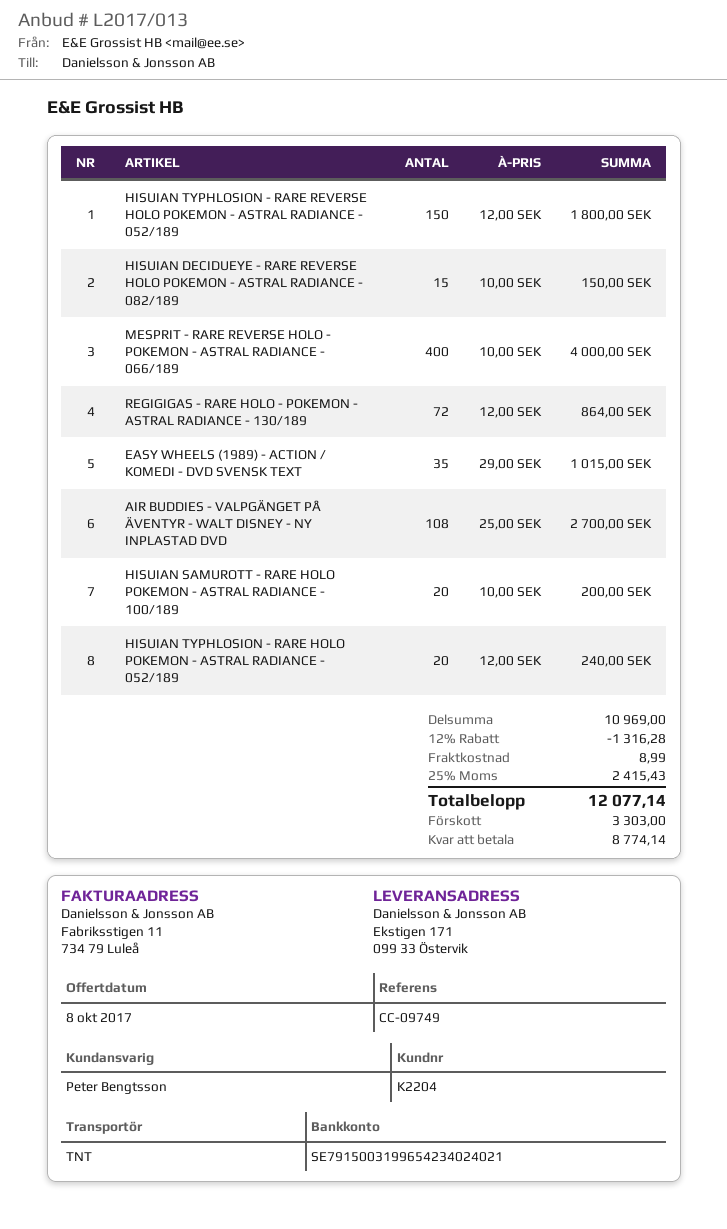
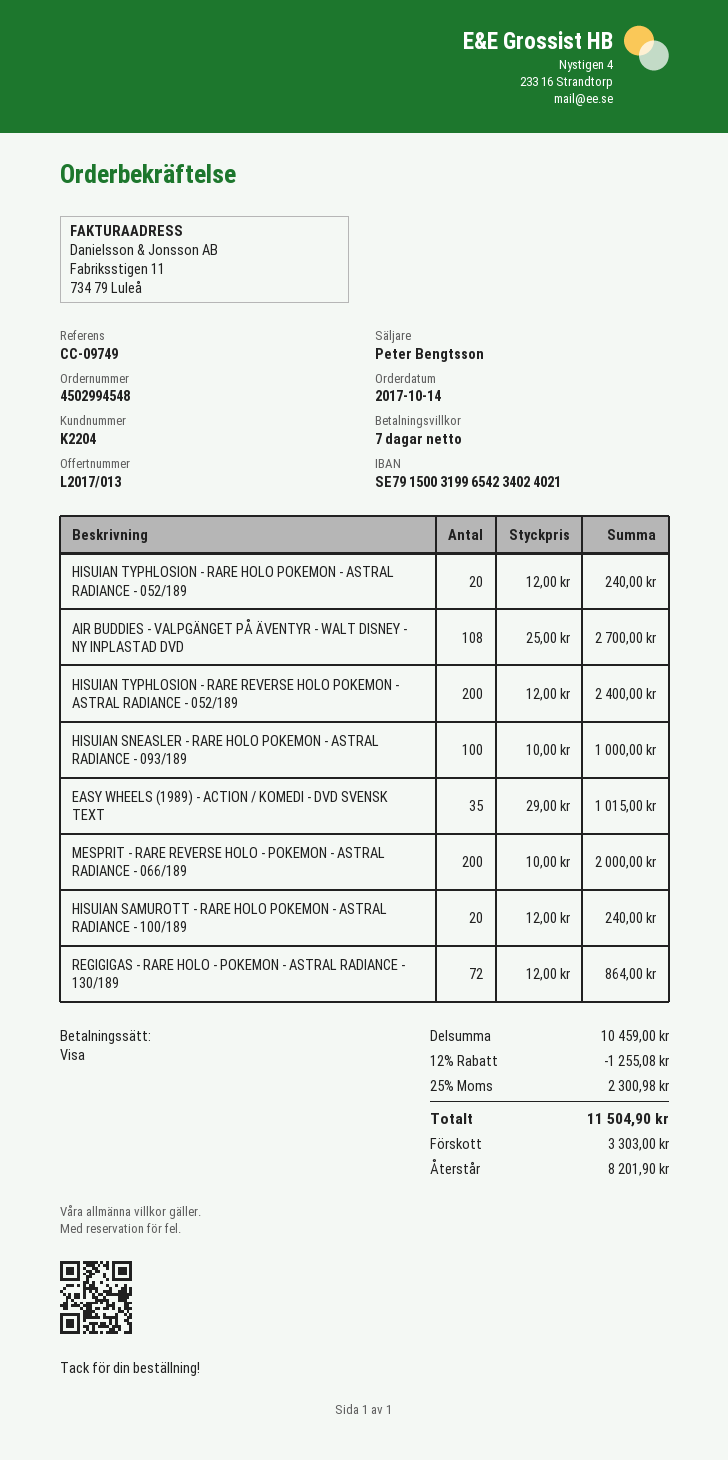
HISUIAN TYPHLOSION - RARE REVERSE HOLO POKEMON - ASTRAL RADIANCE - 052/189: 150 x 12.00 = 1800.00 -> 200 x 12.00 = 2400.00
HISUIAN DECIDUEYE - RARE REVERSE HOLO POKEMON - ASTRAL RADIANCE - 082/189: 15 x 10.00 = 150.00 -> none
MESPRIT - RARE REVERSE HOLO - POKEMON - ASTRAL RADIANCE - 066/189: 400 x 10.00 = 4000.00 -> 200 x 10.00 = 2000.00
HISUIAN SAMUROTT - RARE HOLO POKEMON - ASTRAL RADIANCE - 100/189: 20 x 10.00 = 200.00 -> 20 x 12.00 = 240.00
HISUIAN SNEASLER - RARE HOLO POKEMON - ASTRAL RADIANCE - 093/189: none -> 100 x 10.00 = 1000.00
subtotal: 10969.00 -> 10459.00
discount: 12% = 1316.28 -> 12% = 1255.08
shipping: 8.99 -> none
tax: 25% = 2415.43 -> 25% = 2300.98
total: 12077.14 -> 11504.90
balance: 8774.14 -> 8201.90

